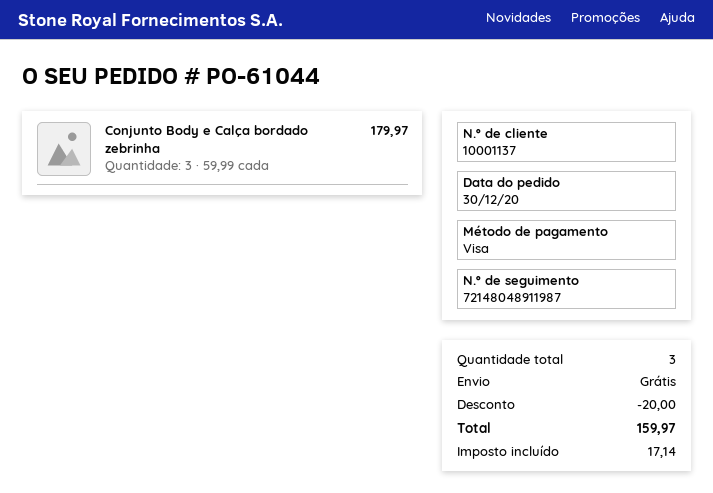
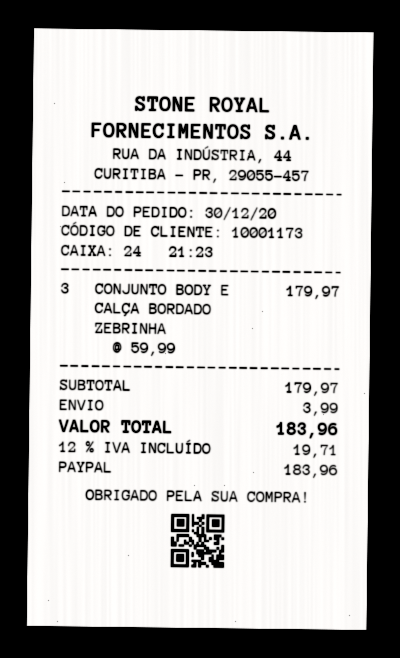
customer number: 10001137 -> 10001173
payment method: Visa -> PayPal
discount: 20.00 -> none
shipping: 0.00 -> 3.99
tax: 17.14 -> 19.71
total: 159.97 -> 183.96

